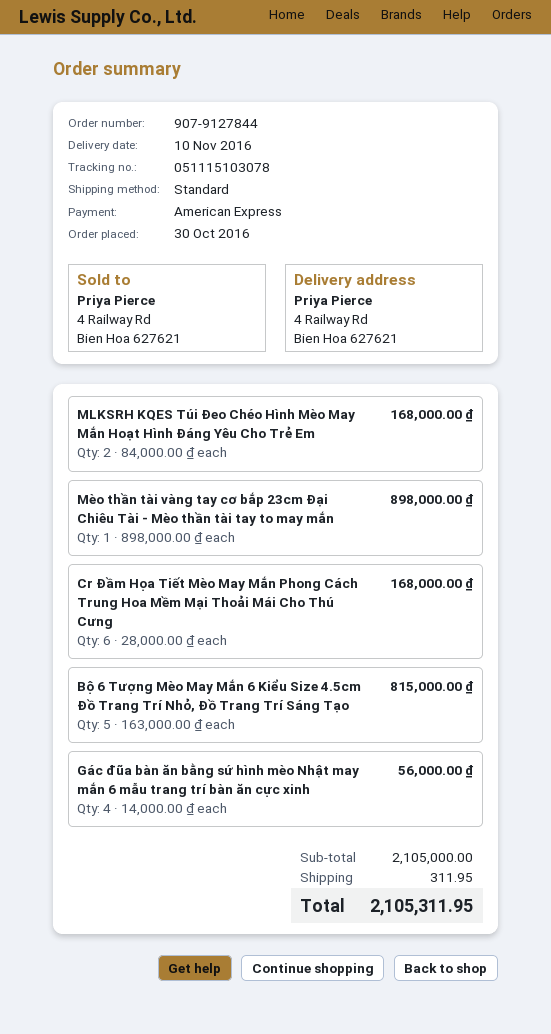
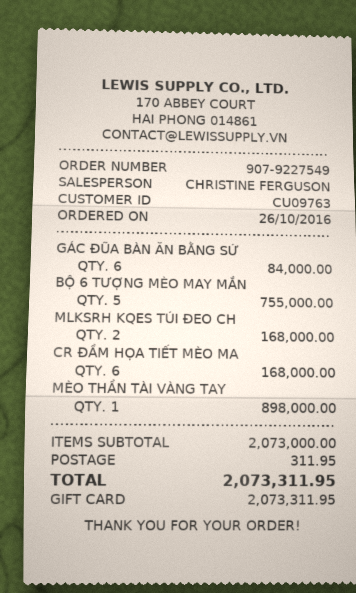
order number: 907-9127844 -> 907-9227549
order date: 2016-10-30 -> 2016-10-26
payment method: American Express -> gift card
Bộ 6 Tượng Mèo May Mắn 6 Kiểu Size 4.5cm Đồ Trang Trí Nhỏ, Đồ Trang Trí Sáng Tạo: 5 for 815000.00 -> 5 for 755000.00
Gác đũa bàn ăn bằng sứ hình mèo Nhật may mắn 6 mẫu trang trí bàn ăn cực xinh: 4 for 56000.00 -> 6 for 84000.00
subtotal: 2105000.00 -> 2073000.00
total: 2105311.95 -> 2073311.95

